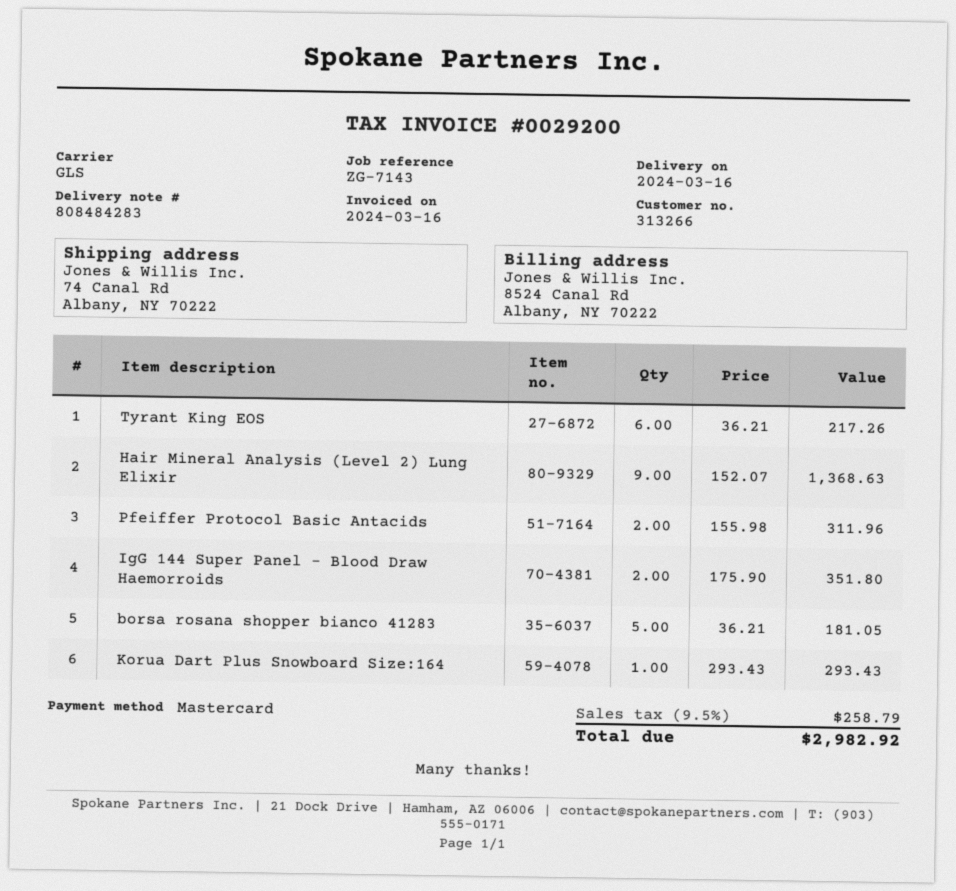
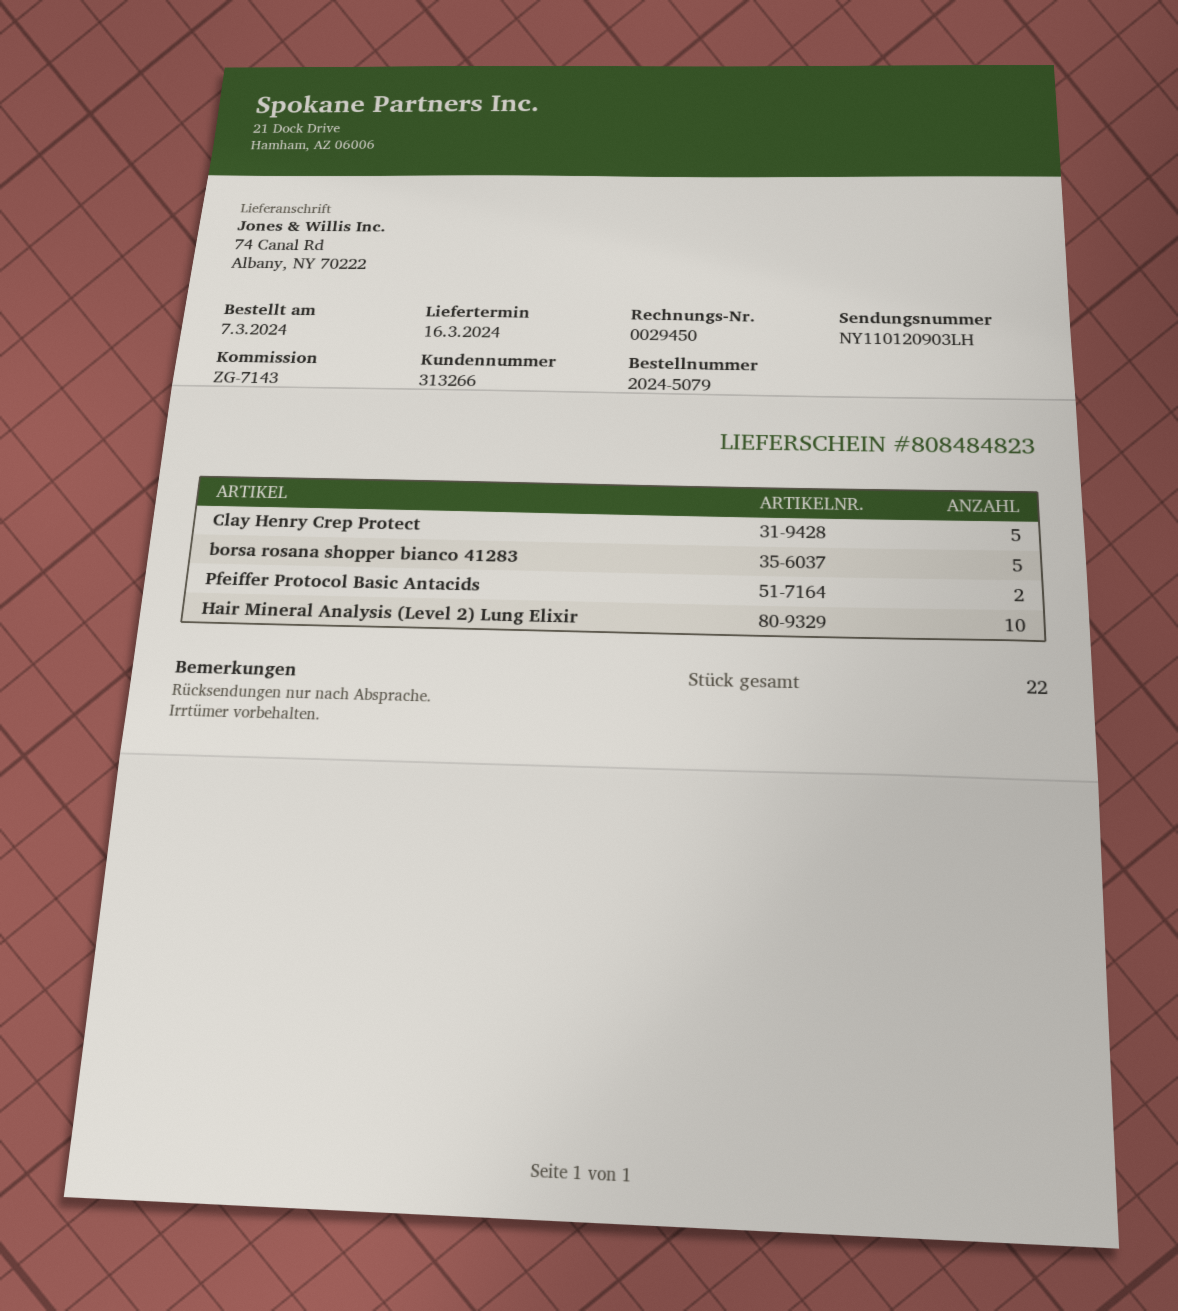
delivery note number: 808484283 -> 808484823
invoice number: 0029200 -> 0029450
Tyrant King EOS: 6 -> none
Hair Mineral Analysis (Level 2) Lung Elixir: 9 -> 10
IgG 144 Super Panel - Blood Draw Haemorroids: 2 -> none
Korua Dart Plus Snowboard Size:164: 1 -> none
Clay Henry Crep Protect: none -> 5

